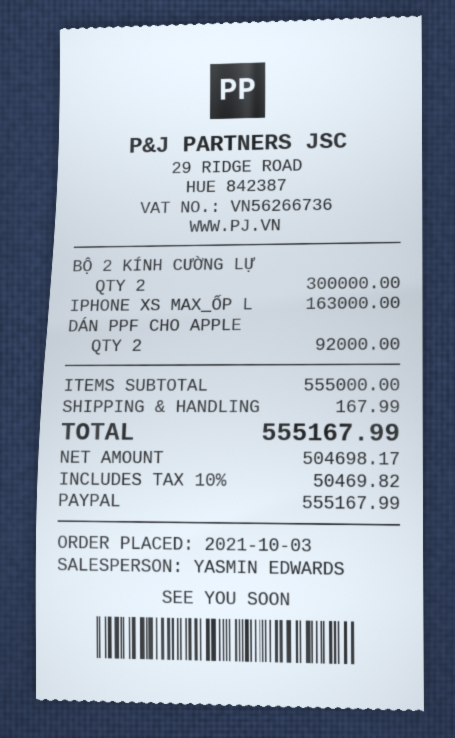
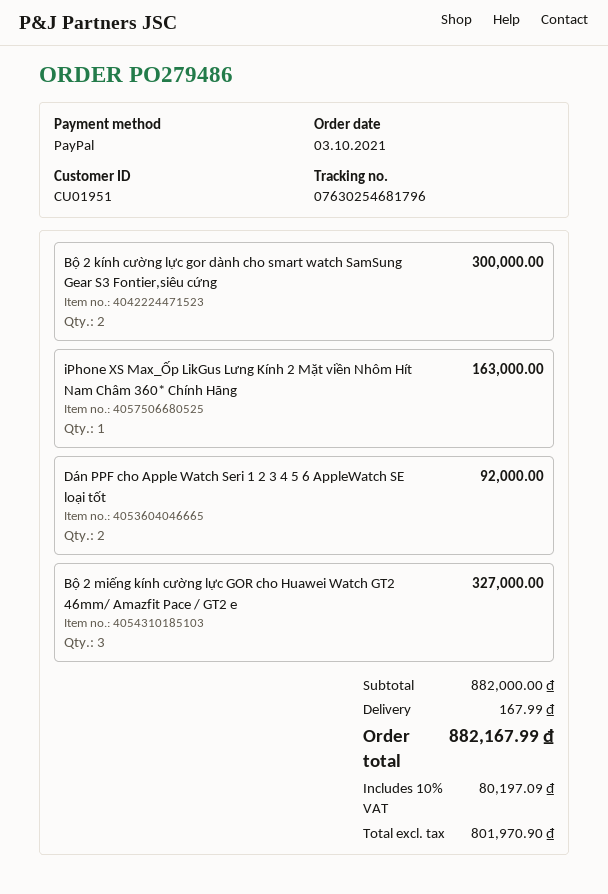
Bộ 2 miếng kính cường lực GOR cho Huawei Watch GT2 46mm/ Amazfit Pace / GT2 e: none -> 3 for 327000.00
subtotal: 555000.00 -> 882000.00
net: 504698.17 -> 801970.90
tax: 10% = 50469.82 -> 10% = 80197.09
total: 555167.99 -> 882167.99

